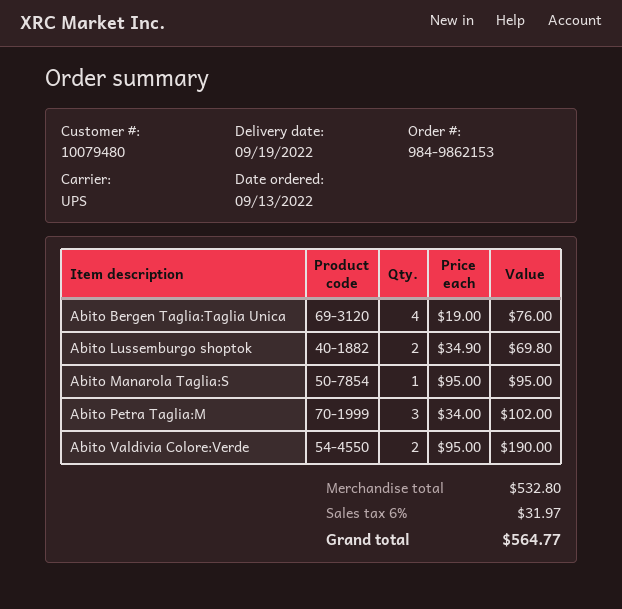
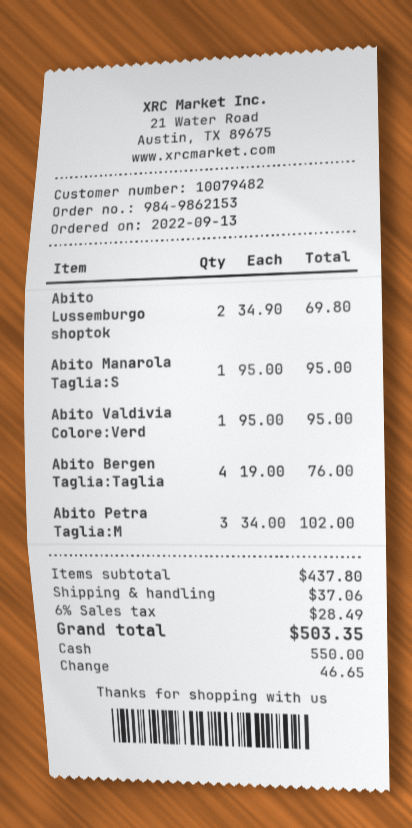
customer number: 10079480 -> 10079482
Abito Valdivia Colore:Verde: 2 x 95.00 = 190.00 -> 1 x 95.00 = 95.00
subtotal: 532.80 -> 437.80
shipping: none -> 37.06
tax: 6% = 31.97 -> 6% = 28.49
total: 564.77 -> 503.35

